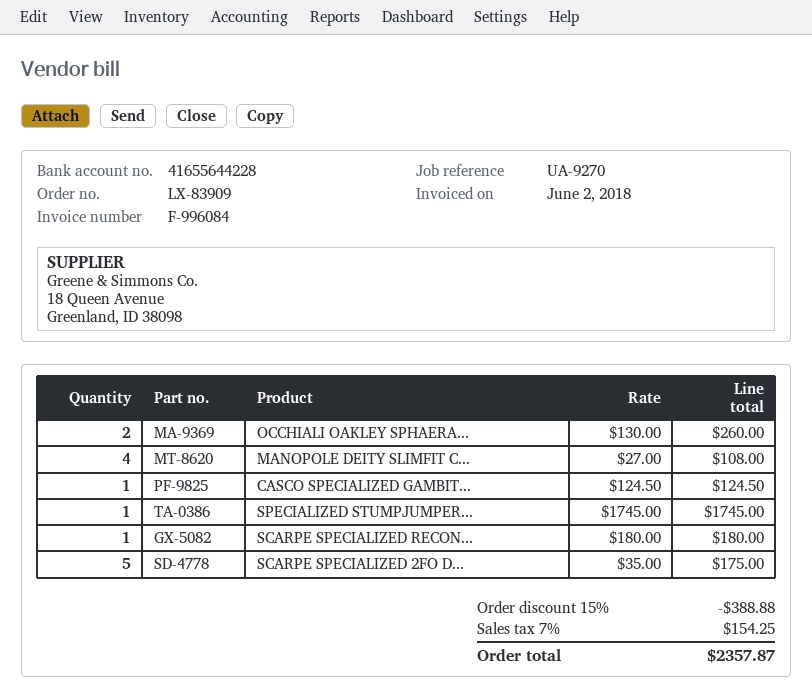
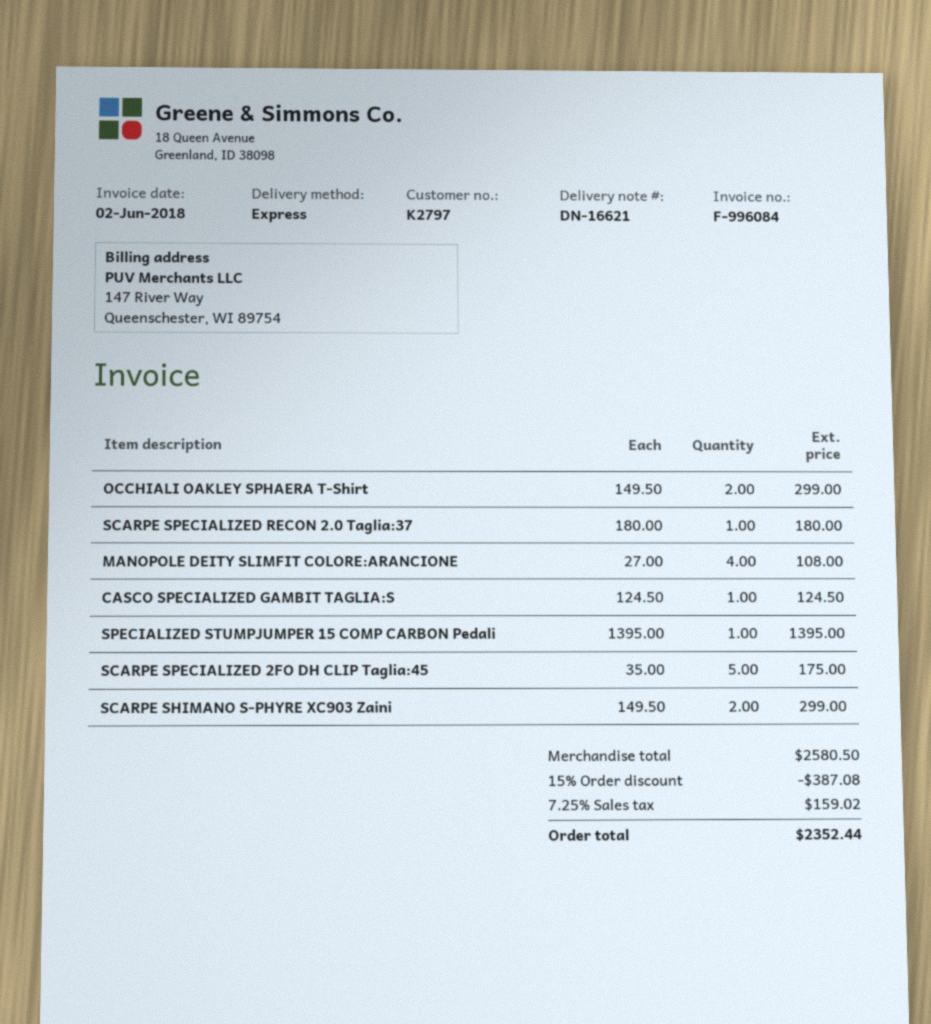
OCCHIALI OAKLEY SPHAERA...: 2 x 130.00 = 260.00 -> 2 x 149.50 = 299.00
SPECIALIZED STUMPJUMPER...: 1 x 1745.00 = 1745.00 -> 1 x 1395.00 = 1395.00
SCARPE SHIMANO S-PHYRE XC903 Zaini: none -> 2 x 149.50 = 299.00
discount: 15% = 388.88 -> 15% = 387.08
tax: 7% = 154.25 -> 7.25% = 159.02
total: 2357.87 -> 2352.44

